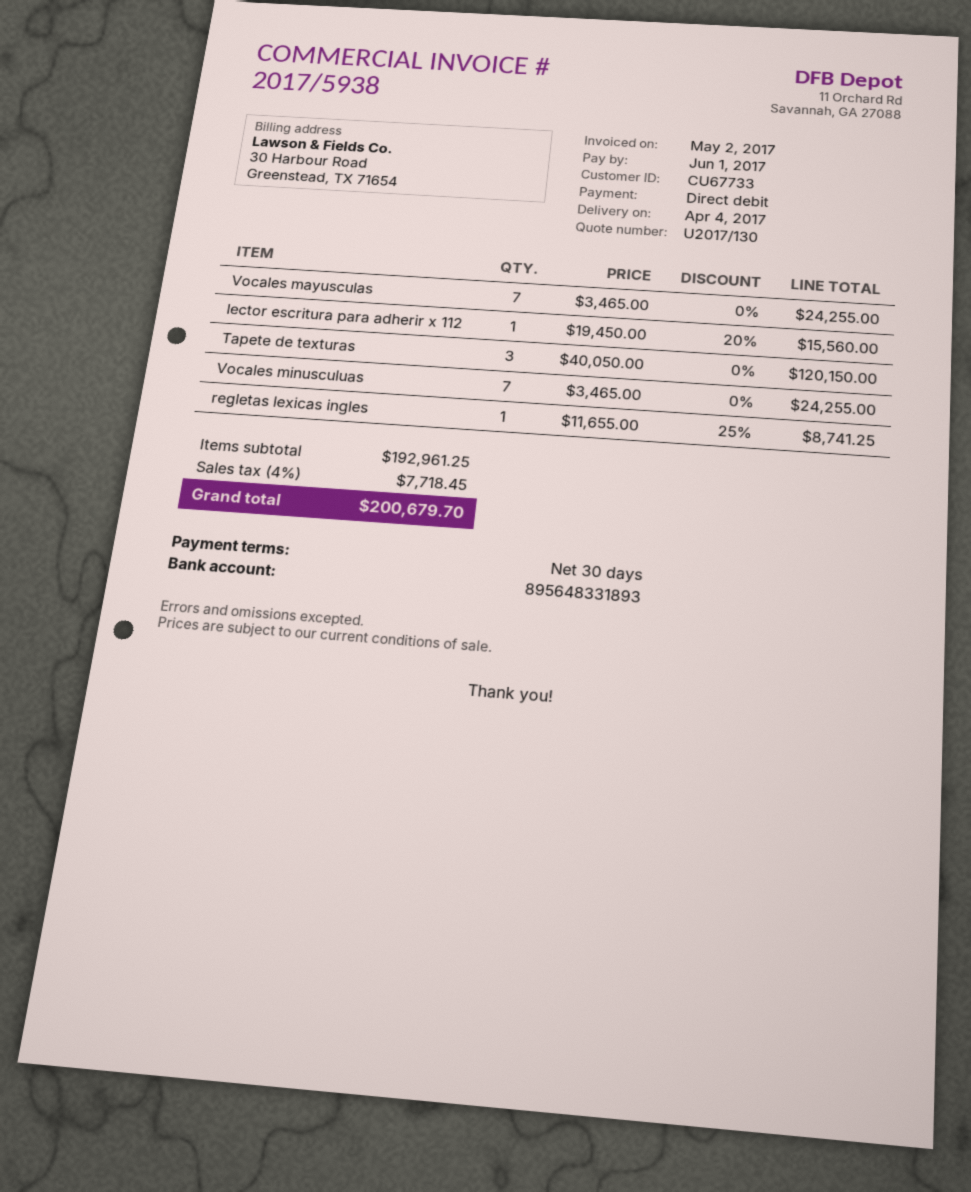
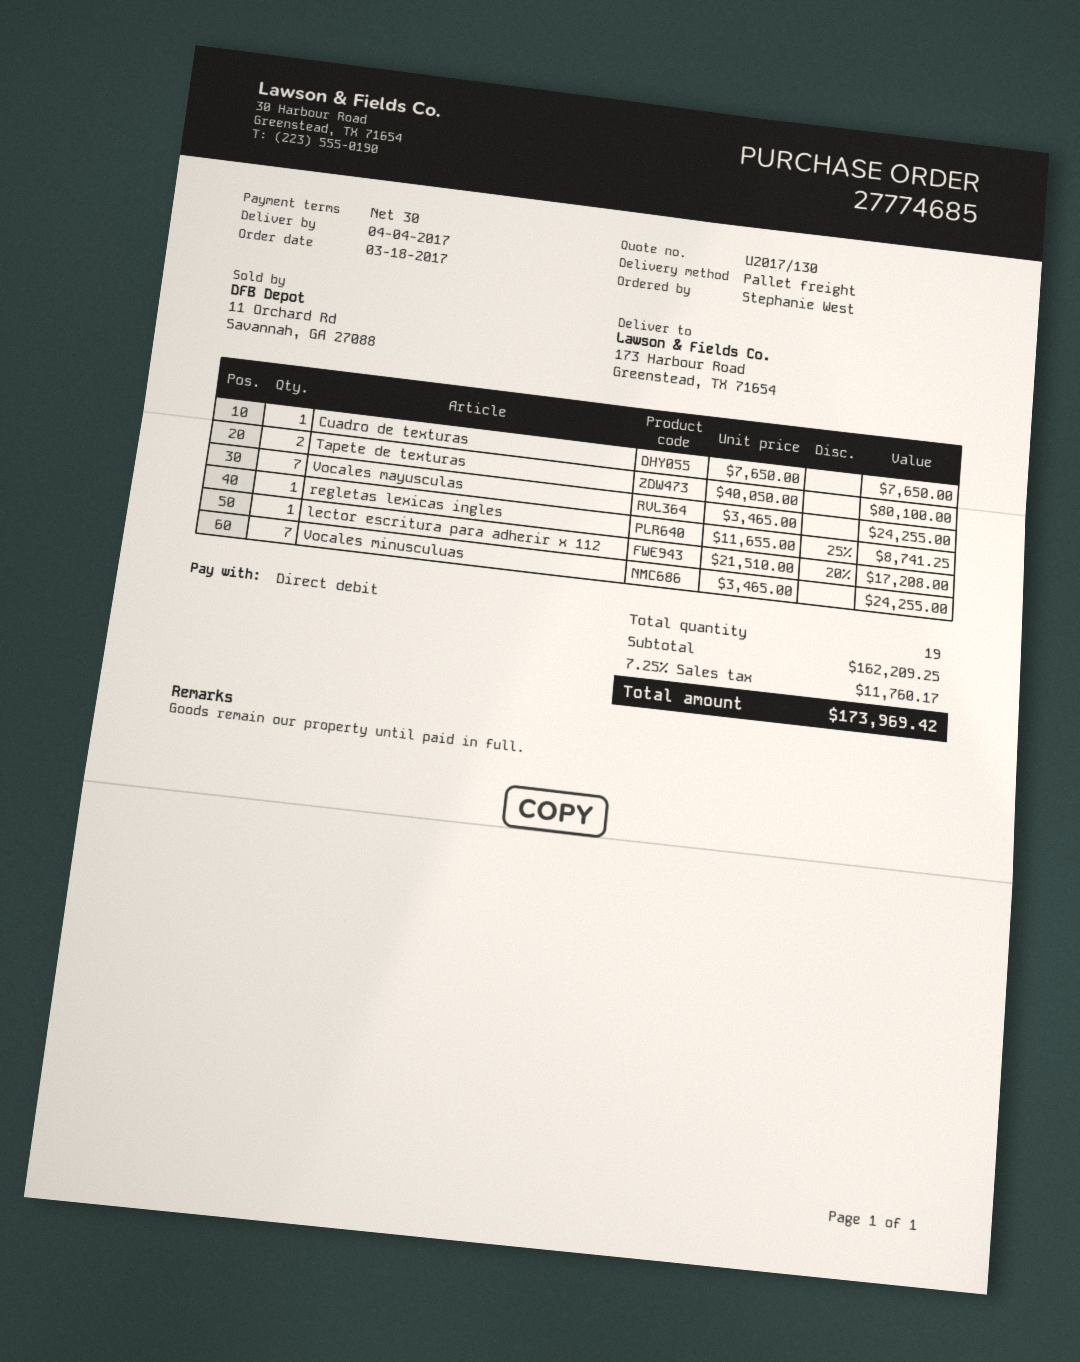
lector escritura para adherir x 112: 1 x 19450.00 - 20% = 15560.00 -> 1 x 21510.00 - 20% = 17208.00
Tapete de texturas: 3 x 40050.00 = 120150.00 -> 2 x 40050.00 = 80100.00
Cuadro de texturas: none -> 1 x 7650.00 = 7650.00
subtotal: 192961.25 -> 162209.25
tax: 4% = 7718.45 -> 7.25% = 11760.17
total: 200679.70 -> 173969.42

